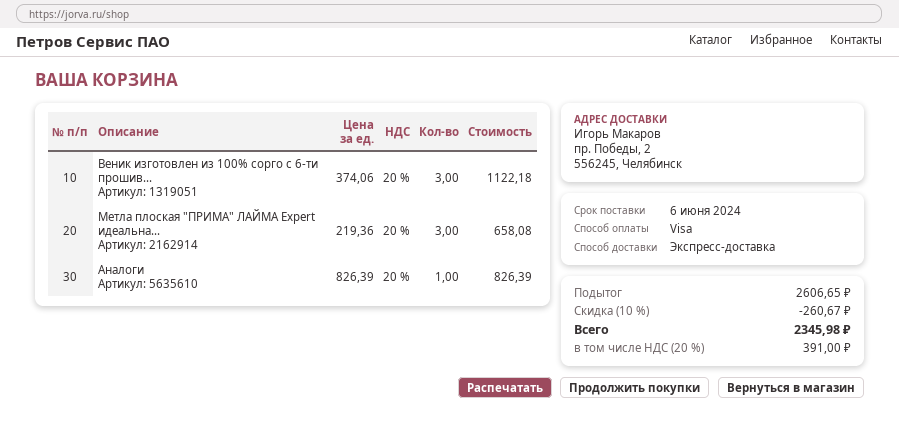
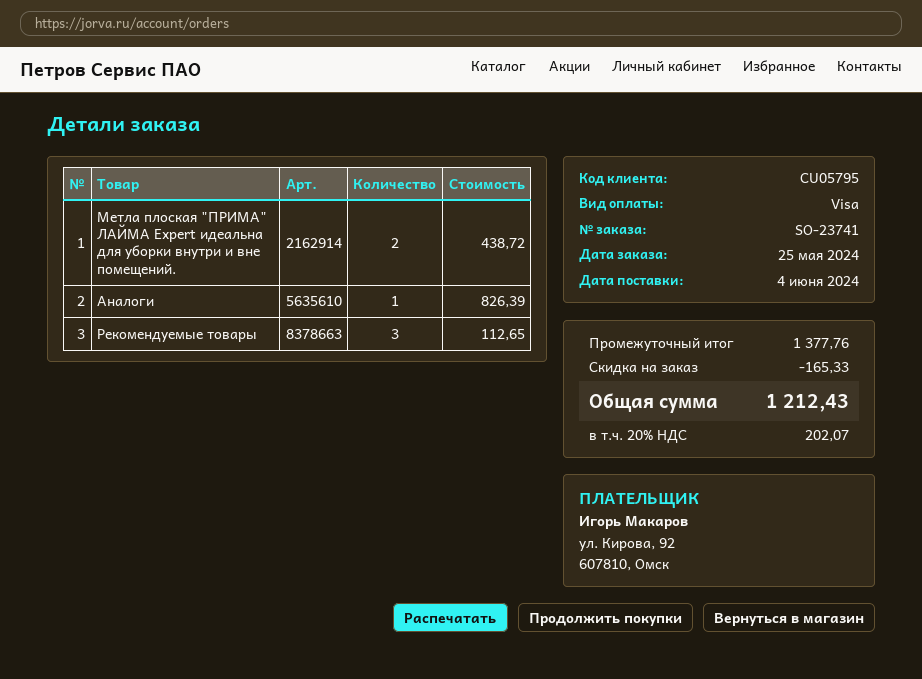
delivery date: 2024-06-06 -> 2024-06-04
Веник изготовлен из 100% сорго с 6-ти прошив...: 3 for 1122.18 -> none
Метла плоская "ПРИМА" ЛАЙМА Expert идеальна...: 3 for 658.08 -> 2 for 438.72
Рекомендуемые товары: none -> 3 for 112.65
subtotal: 2606.65 -> 1377.76
discount: 260.67 -> 165.33
tax: 20% = 391.00 -> 20% = 202.07
total: 2345.98 -> 1212.43

